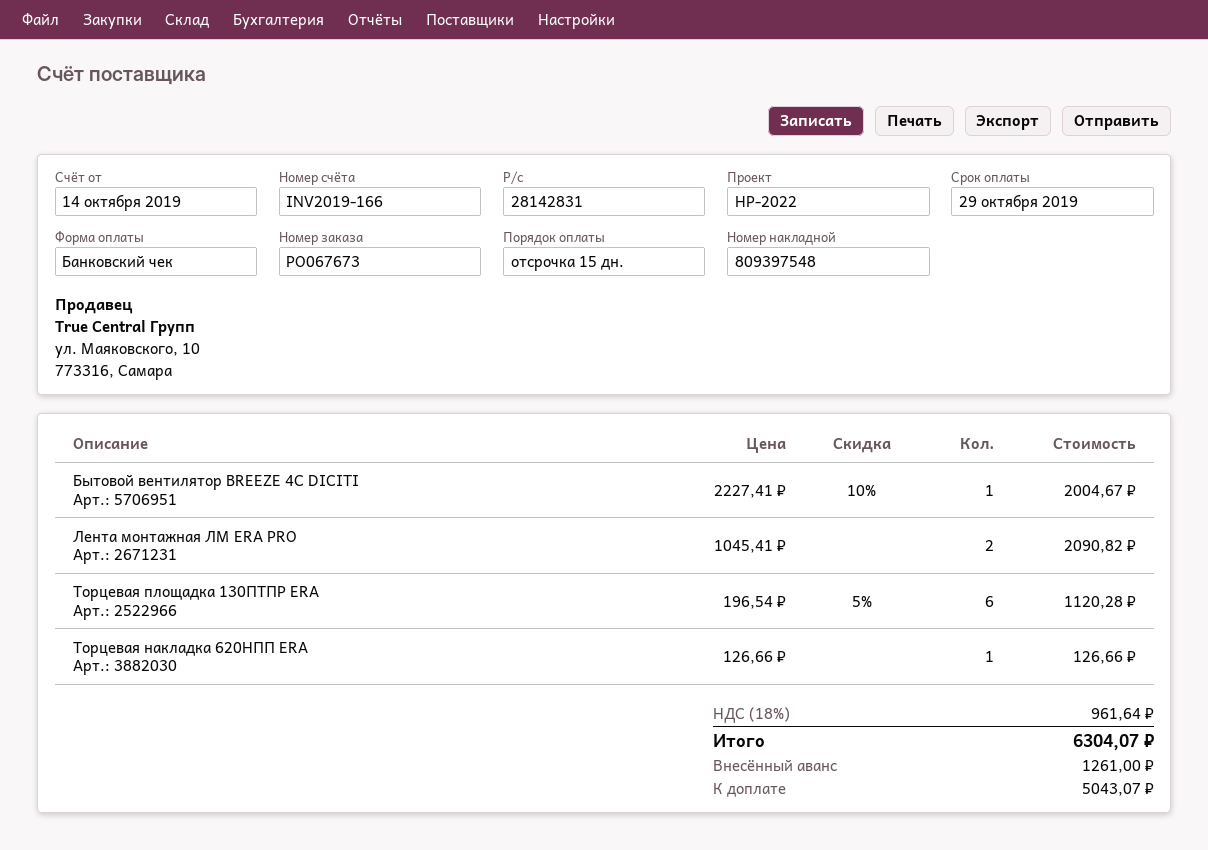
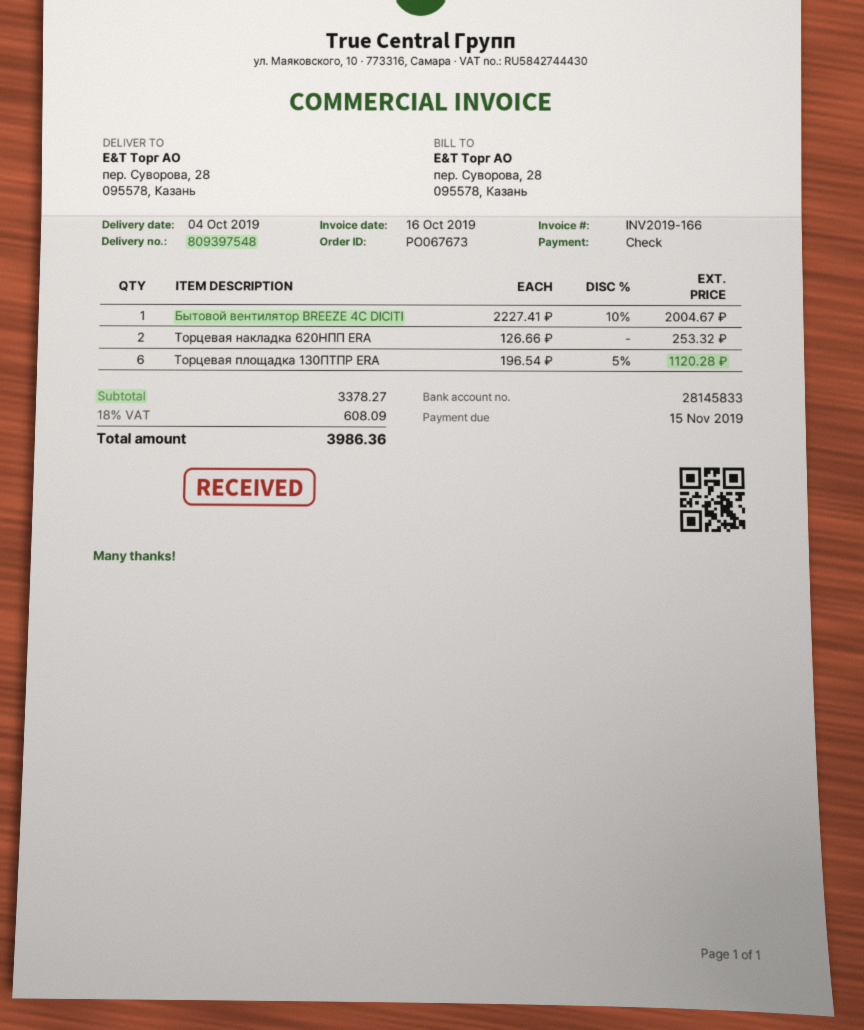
invoice date: 2019-10-14 -> 2019-10-16
due date: 2019-10-29 -> 2019-11-15
bank account: 28142831 -> 28145833
Лента монтажная ЛМ ERA PRO: 2 x 1045.41 = 2090.82 -> none
Торцевая накладка 620НПП ERA: 1 x 126.66 = 126.66 -> 2 x 126.66 = 253.32
tax: 18% = 961.64 -> 18% = 608.09
total: 6304.07 -> 3986.36

